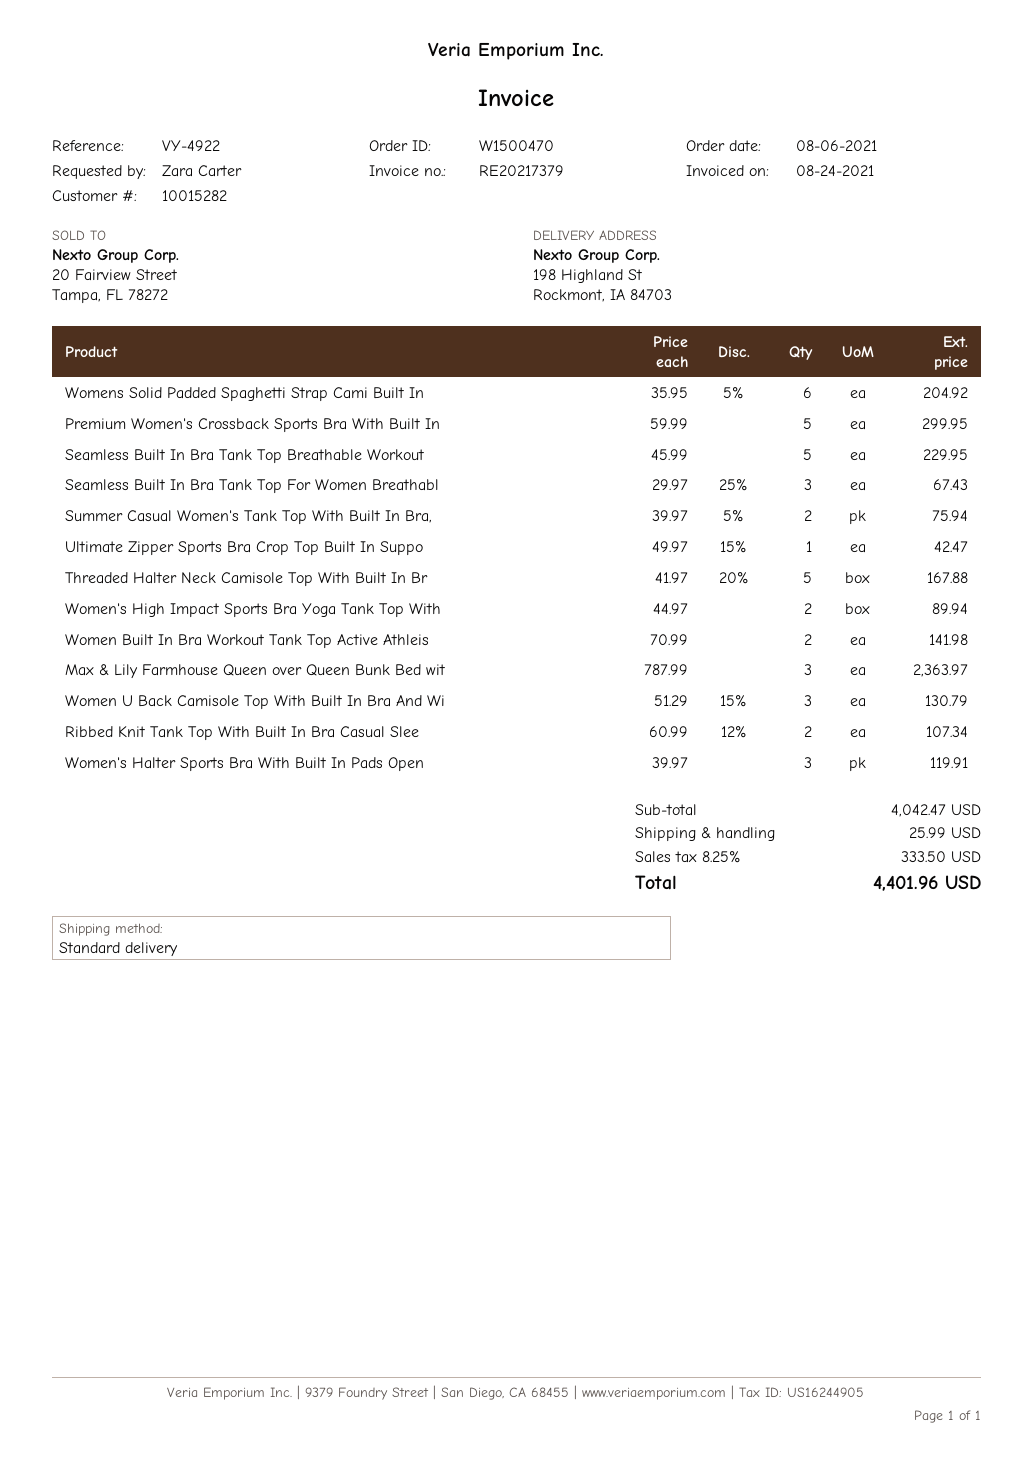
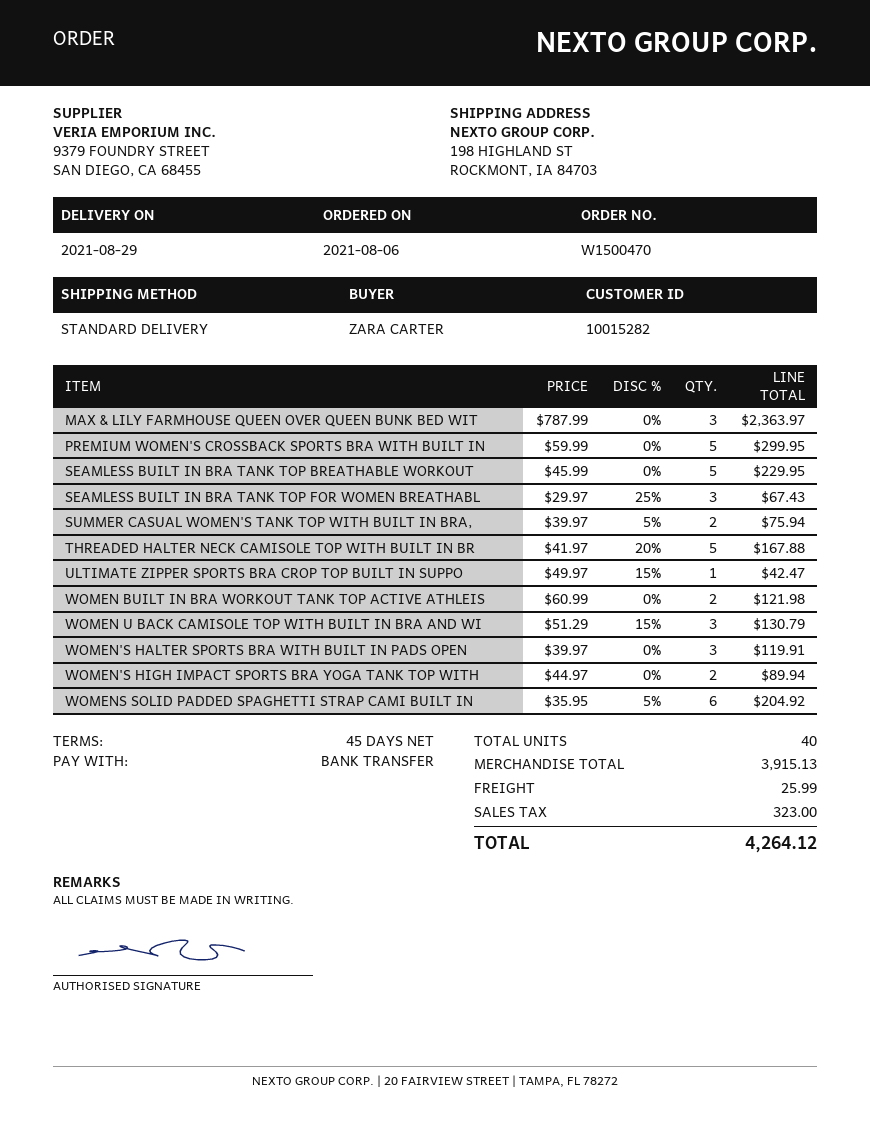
Women Built In Bra Workout Tank Top Active Athleis: 2 x 70.99 = 141.98 -> 2 x 60.99 = 121.98
Ribbed Knit Tank Top With Built In Bra Casual Slee: 2 x 60.99 - 12% = 107.34 -> none
subtotal: 4042.47 -> 3915.13
tax: 333.50 -> 323.00
total: 4401.96 -> 4264.12

